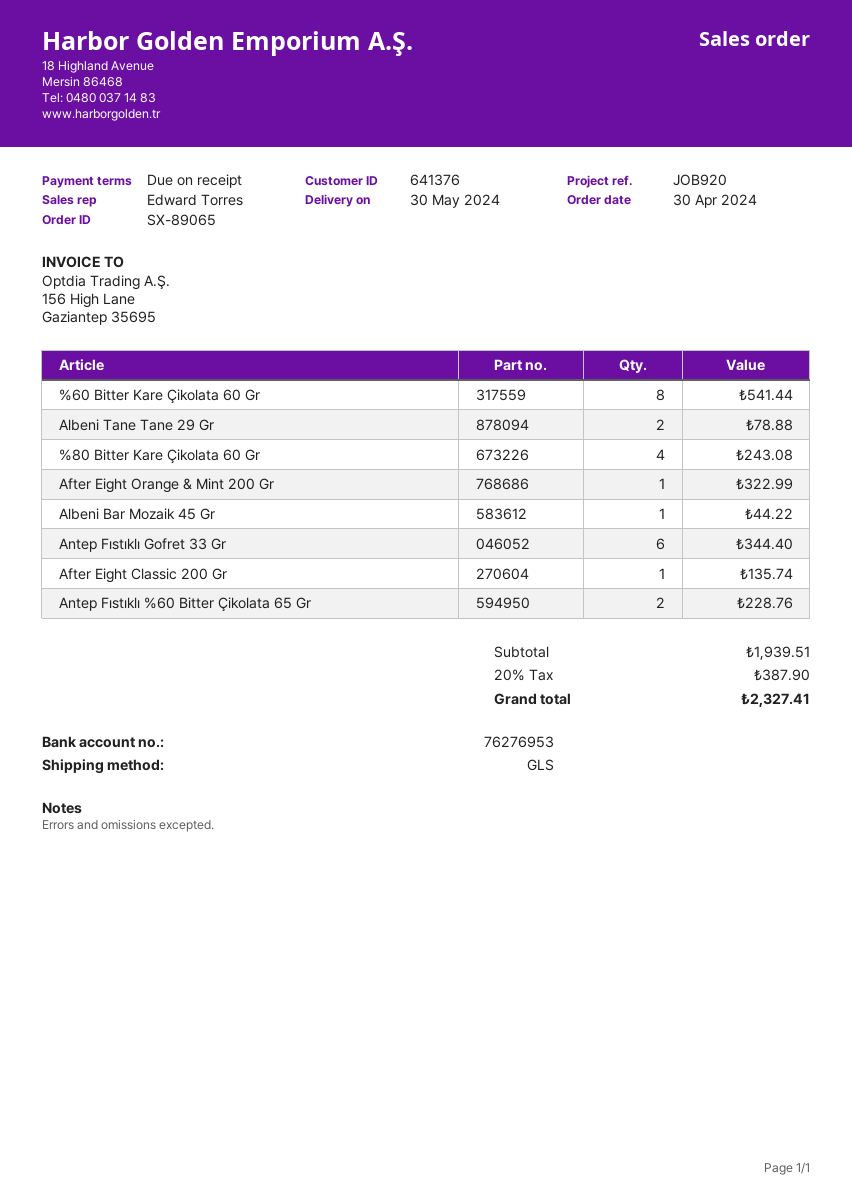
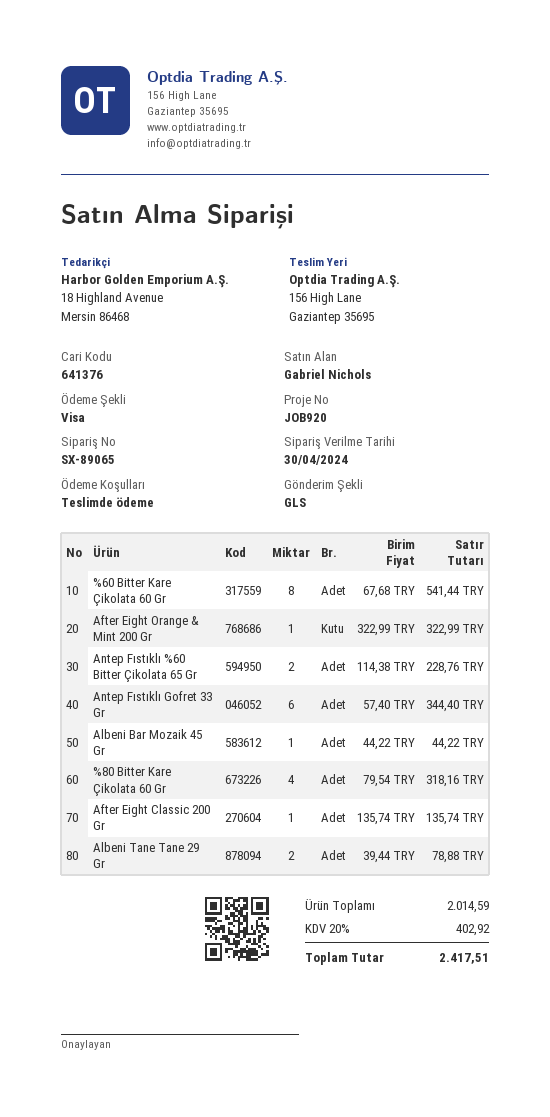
%80 Bitter Kare Çikolata 60 Gr: 4 for 243.08 -> 4 for 318.16
subtotal: 1939.51 -> 2014.59
tax: 20% = 387.90 -> 20% = 402.92
total: 2327.41 -> 2417.51

